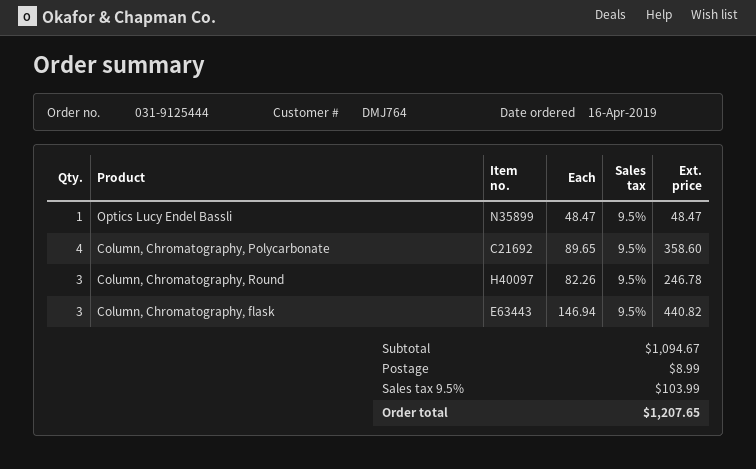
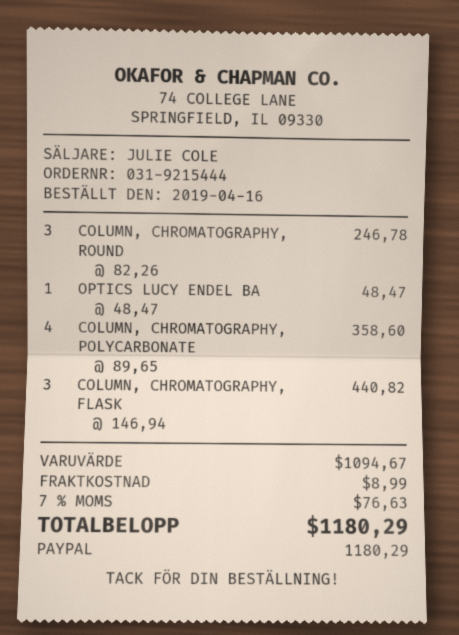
order number: 031-9125444 -> 031-9215444
tax: 9.5% = 103.99 -> 7% = 76.63
total: 1207.65 -> 1180.29

